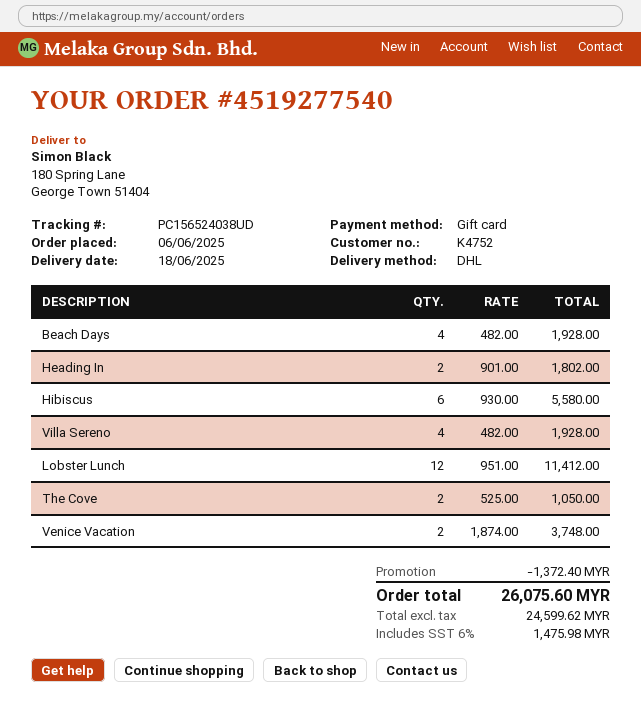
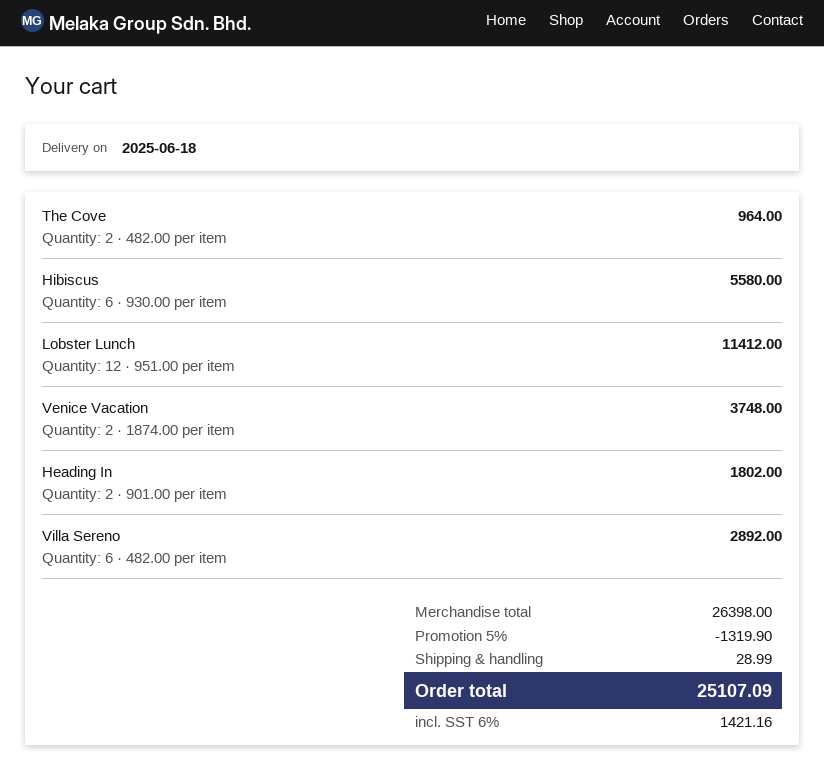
Beach Days: 4 x 482.00 = 1928.00 -> none
Villa Sereno: 4 x 482.00 = 1928.00 -> 6 x 482.00 = 2892.00
The Cove: 2 x 525.00 = 1050.00 -> 2 x 482.00 = 964.00
discount: 1372.40 -> 1319.90
shipping: none -> 28.99
tax: 6% = 1475.98 -> 6% = 1421.16
total: 26075.60 -> 25107.09

